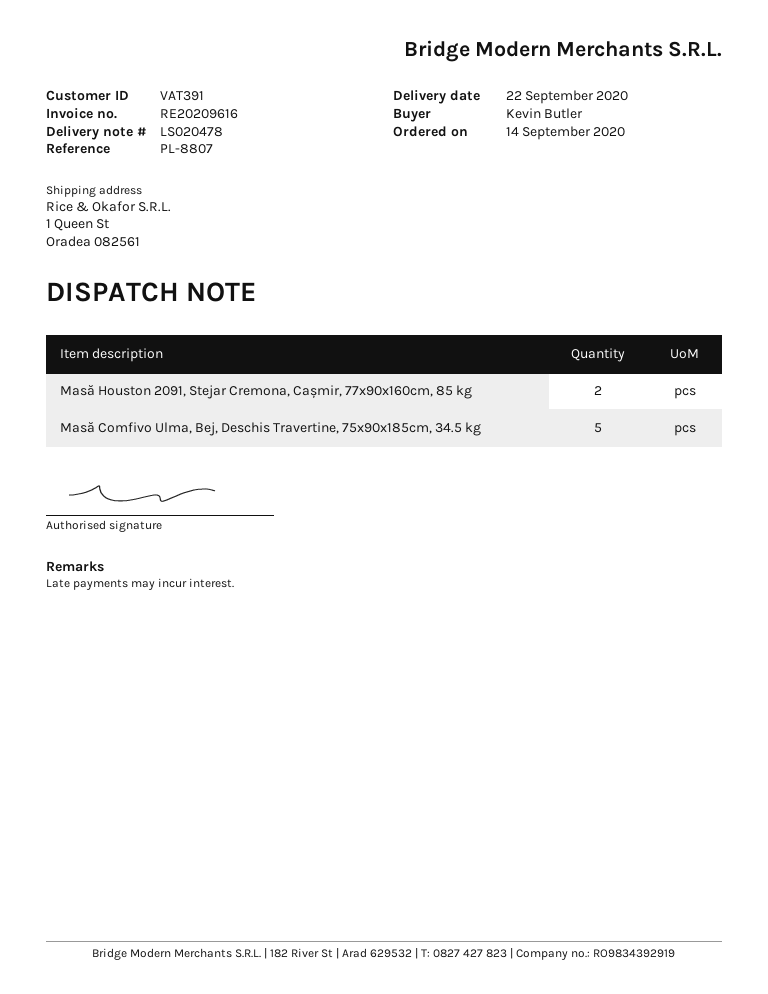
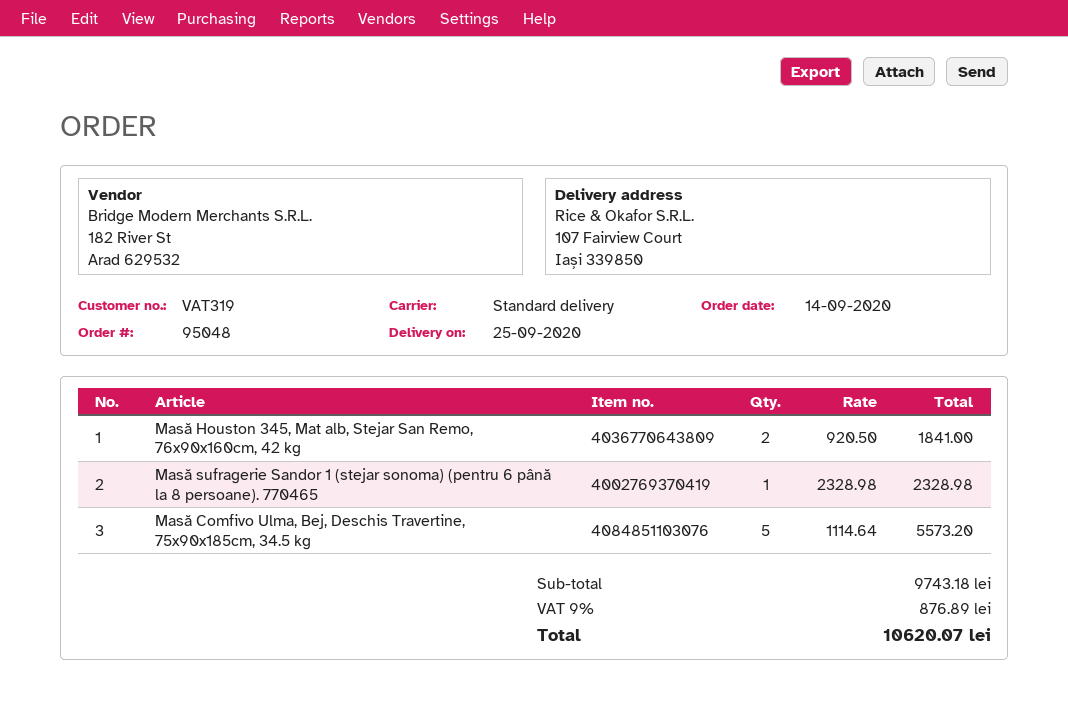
delivery date: 2020-09-22 -> 2020-09-25
customer number: VAT391 -> VAT319
ship to: 1 Queen St, Oradea 082561 -> 107 Fairview Court, Iași 339850
Masă Houston 2091, Stejar Cremona, Cașmir, 77x90x160cm, 85 kg: 2 -> none
Masă Houston 345, Mat alb, Stejar San Remo, 76x90x160cm, 42 kg: none -> 2
Masă sufragerie Sandor 1 (stejar sonoma) (pentru 6 până la 8 persoane). 770465: none -> 1

